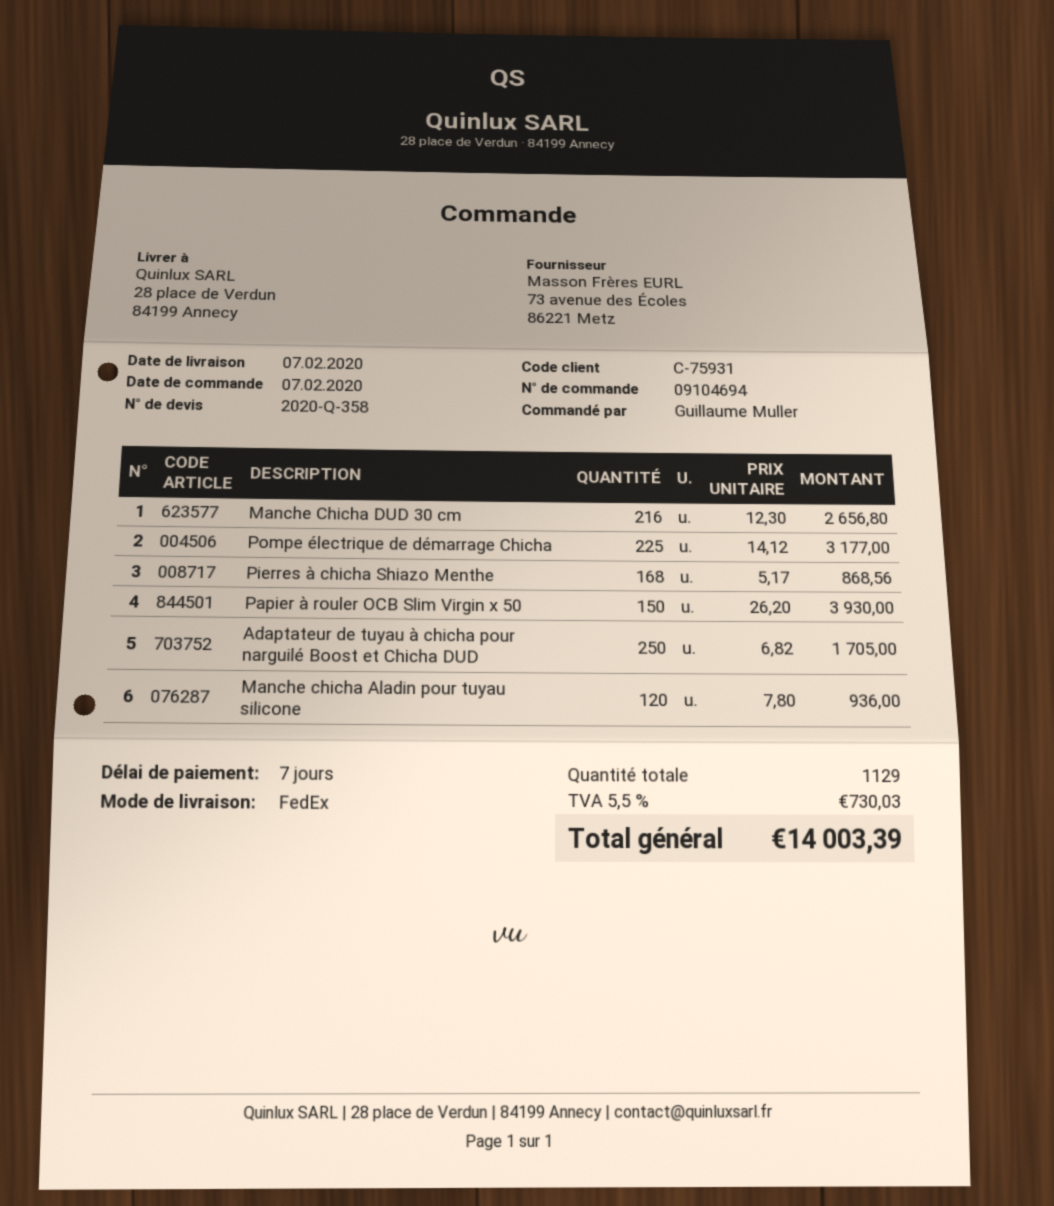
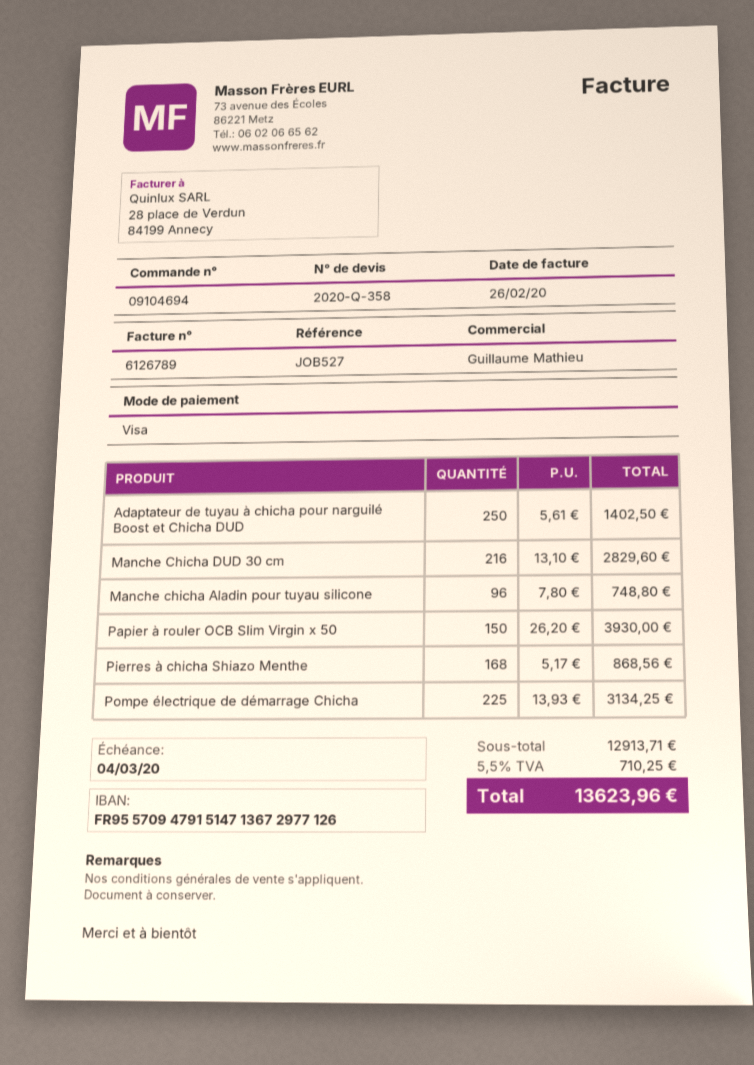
Manche Chicha DUD 30 cm: 216 x 12.30 = 2656.80 -> 216 x 13.10 = 2829.60
Pompe électrique de démarrage Chicha: 225 x 14.12 = 3177.00 -> 225 x 13.93 = 3134.25
Adaptateur de tuyau à chicha pour narguilé Boost et Chicha DUD: 250 x 6.82 = 1705.00 -> 250 x 5.61 = 1402.50
Manche chicha Aladin pour tuyau silicone: 120 x 7.80 = 936.00 -> 96 x 7.80 = 748.80
tax: 5.5% = 730.03 -> 5.5% = 710.25
total: 14003.39 -> 13623.96

